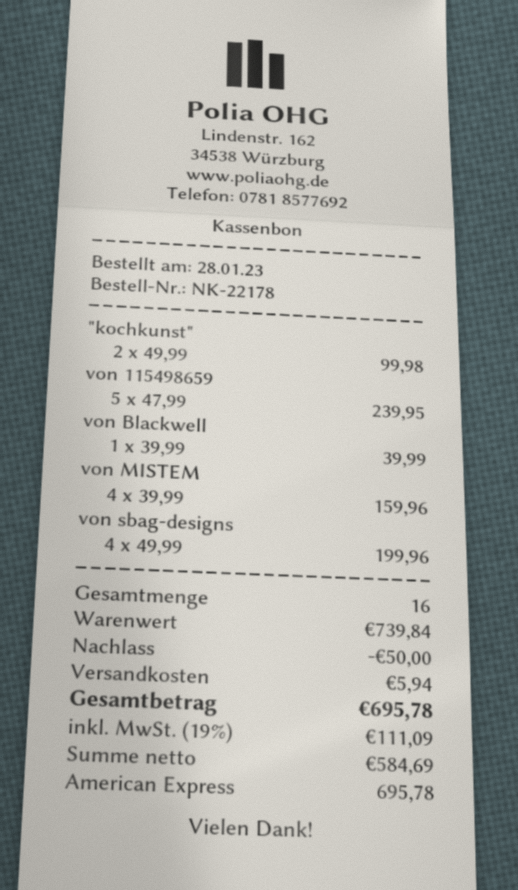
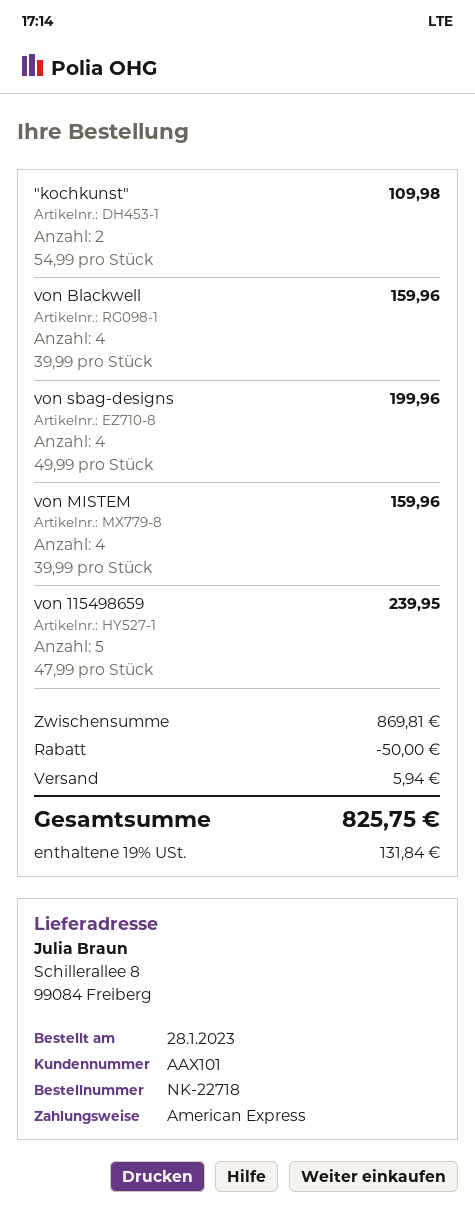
order number: NK-22178 -> NK-22718
"kochkunst": 2 x 49.99 = 99.98 -> 2 x 54.99 = 109.98
von Blackwell: 1 x 39.99 = 39.99 -> 4 x 39.99 = 159.96
subtotal: 739.84 -> 869.81
tax: 19% = 111.09 -> 19% = 131.84
total: 695.78 -> 825.75

